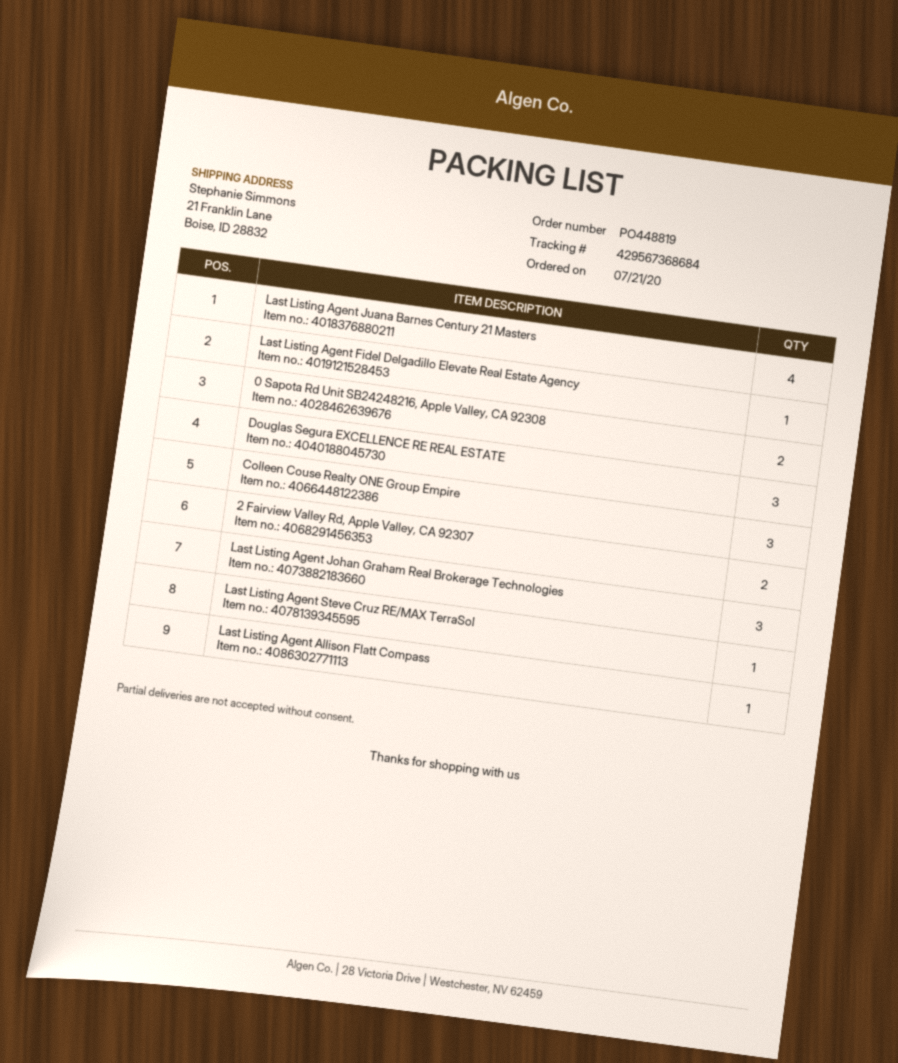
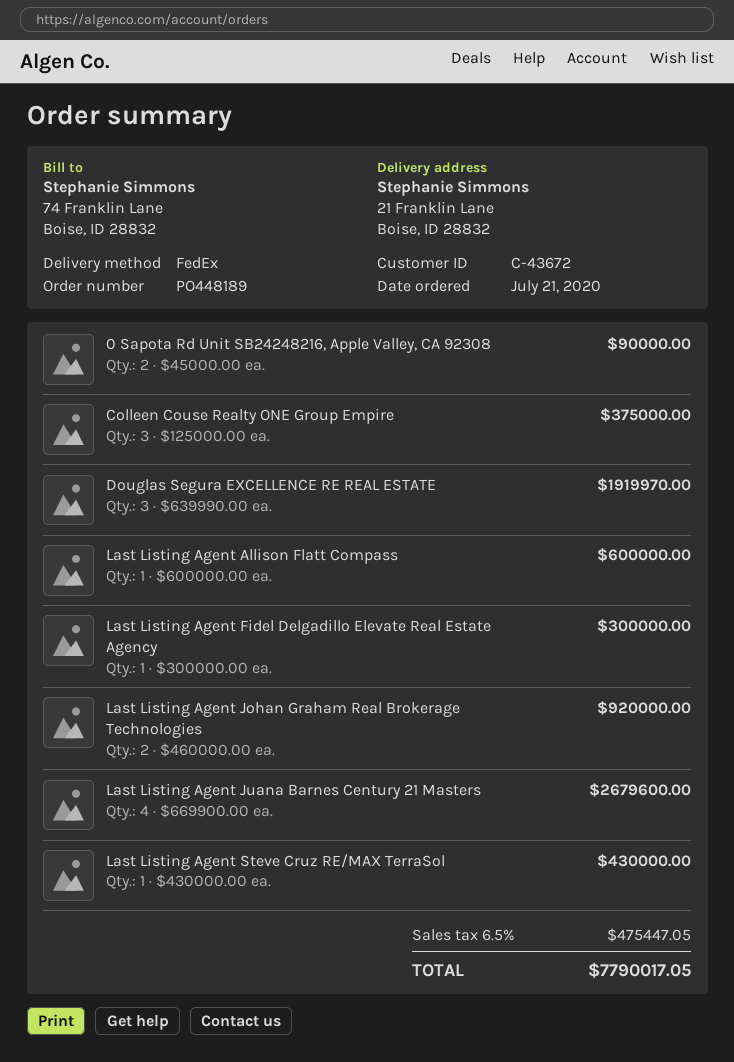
order number: PO448819 -> PO448189
2 Fairview Valley Rd, Apple Valley, CA 92307: 2 -> none
Last Listing Agent Johan Graham Real Brokerage Technologies: 3 -> 2

